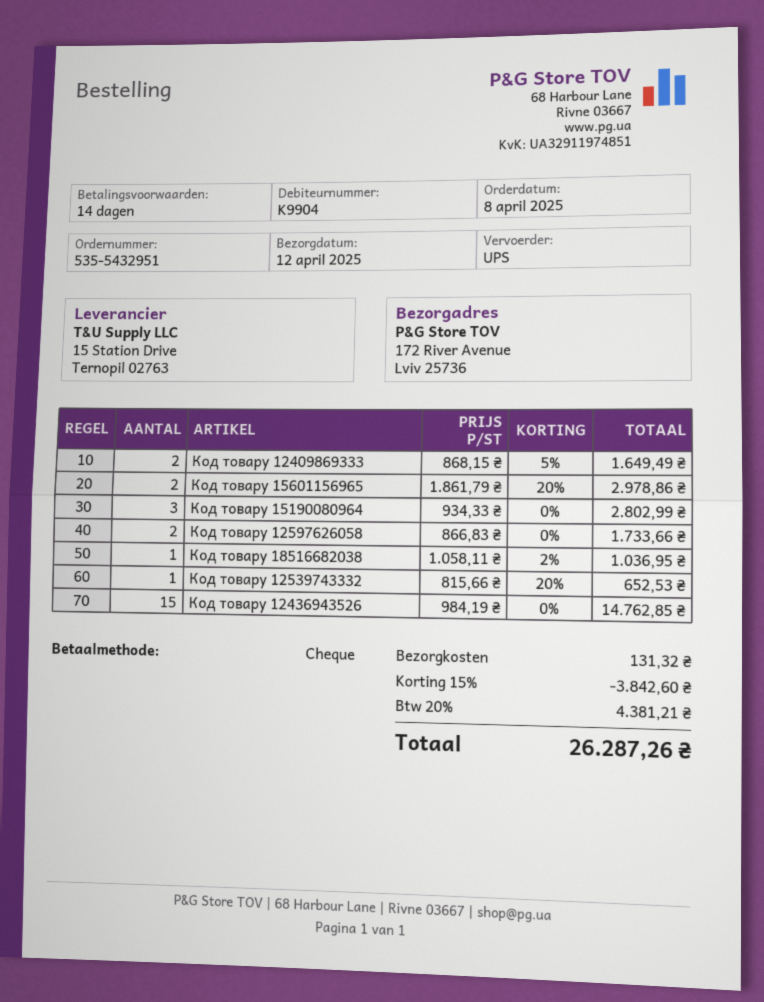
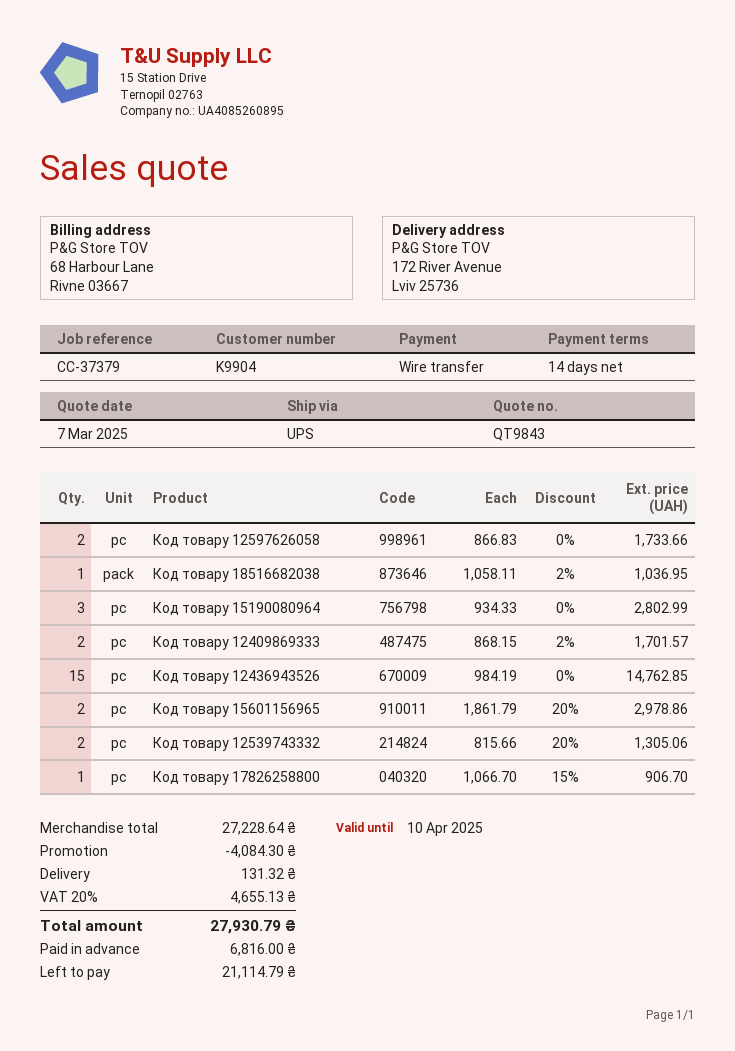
payment method: cheque -> bank transfer
Код товару 12409869333: 2 x 868.15 - 5% = 1649.49 -> 2 x 868.15 - 2% = 1701.57
Код товару 12539743332: 1 x 815.66 - 20% = 652.53 -> 2 x 815.66 - 20% = 1305.06
Код товару 17826258800: none -> 1 x 1066.70 - 15% = 906.70
discount: 3842.60 -> 4084.30
tax: 20% = 4381.21 -> 20% = 4655.13
total: 26287.26 -> 27930.79

